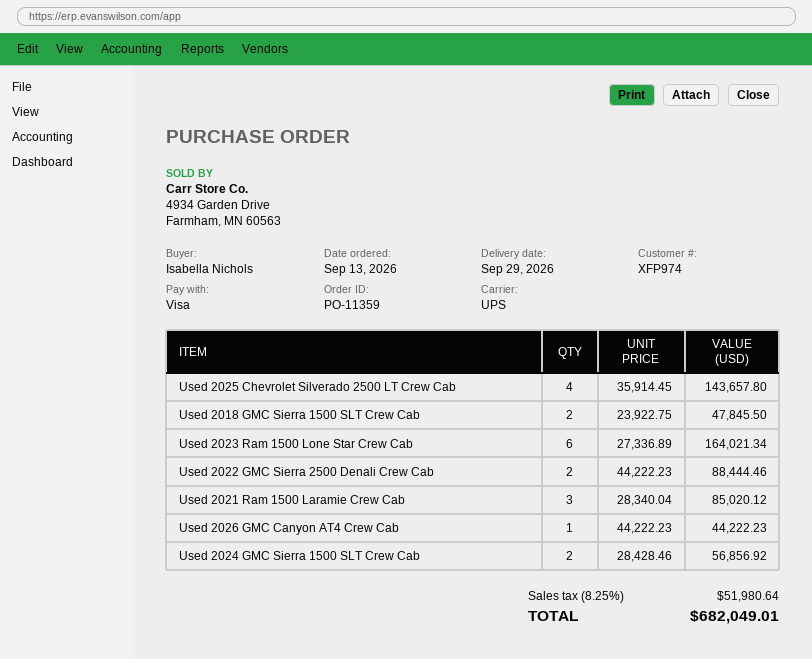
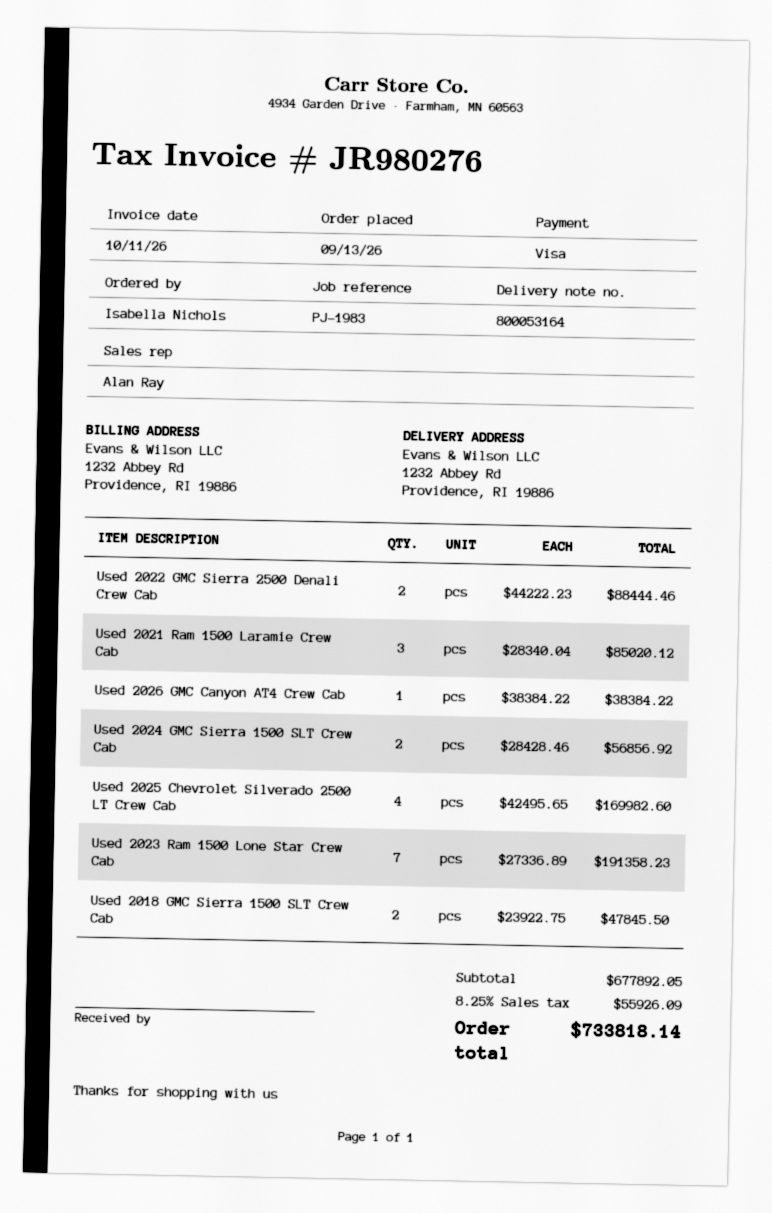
Used 2025 Chevrolet Silverado 2500 LT Crew Cab: 4 x 35914.45 = 143657.80 -> 4 x 42495.65 = 169982.60
Used 2023 Ram 1500 Lone Star Crew Cab: 6 x 27336.89 = 164021.34 -> 7 x 27336.89 = 191358.23
Used 2026 GMC Canyon AT4 Crew Cab: 1 x 44222.23 = 44222.23 -> 1 x 38384.22 = 38384.22
tax: 8.25% = 51980.64 -> 8.25% = 55926.09
total: 682049.01 -> 733818.14

